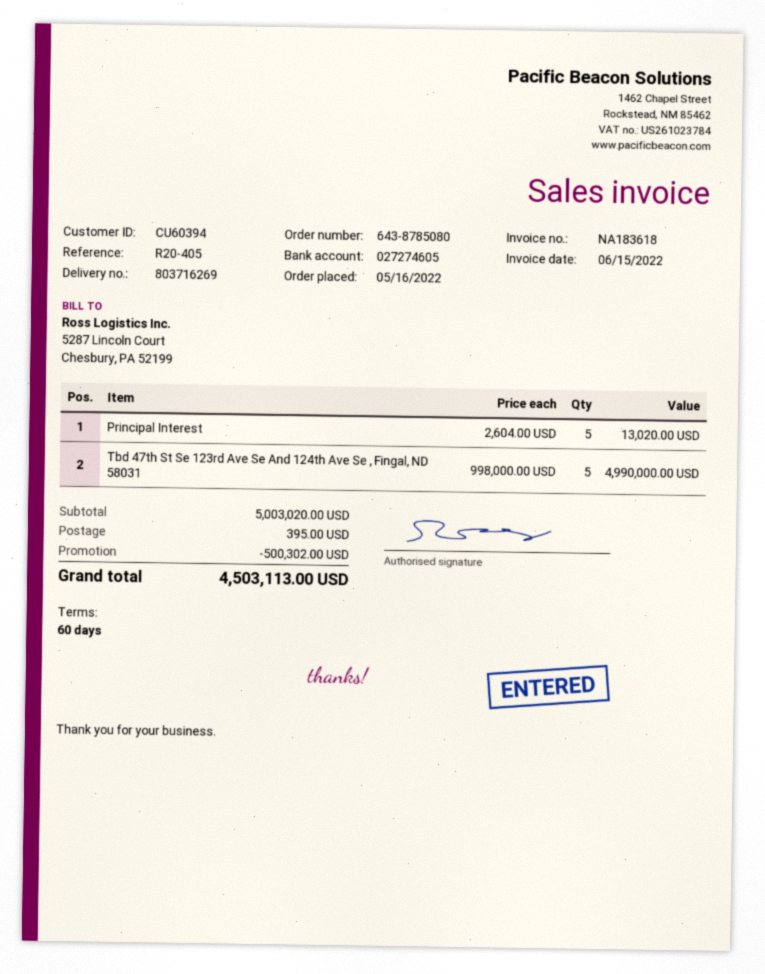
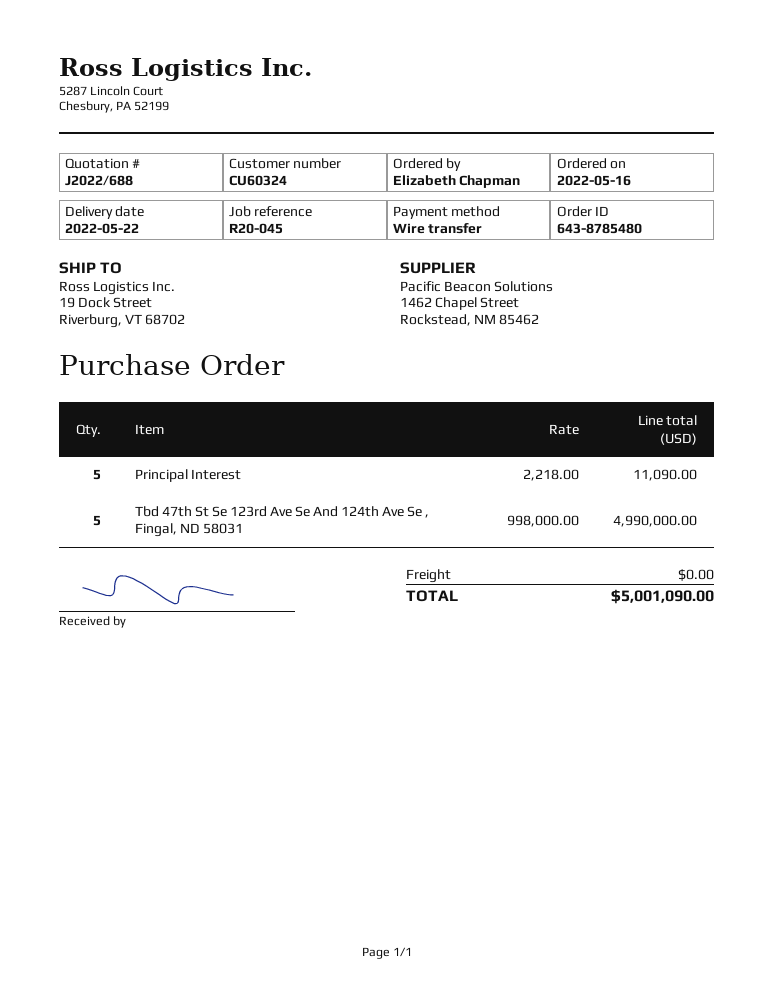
order number: 643-8785080 -> 643-8785480
customer number: CU60394 -> CU60324
reference: R20-405 -> R20-045
Principal Interest: 5 x 2604.00 = 13020.00 -> 5 x 2218.00 = 11090.00
discount: 500302.00 -> none
shipping: 395.00 -> 0.00
total: 4503113.00 -> 5001090.00

